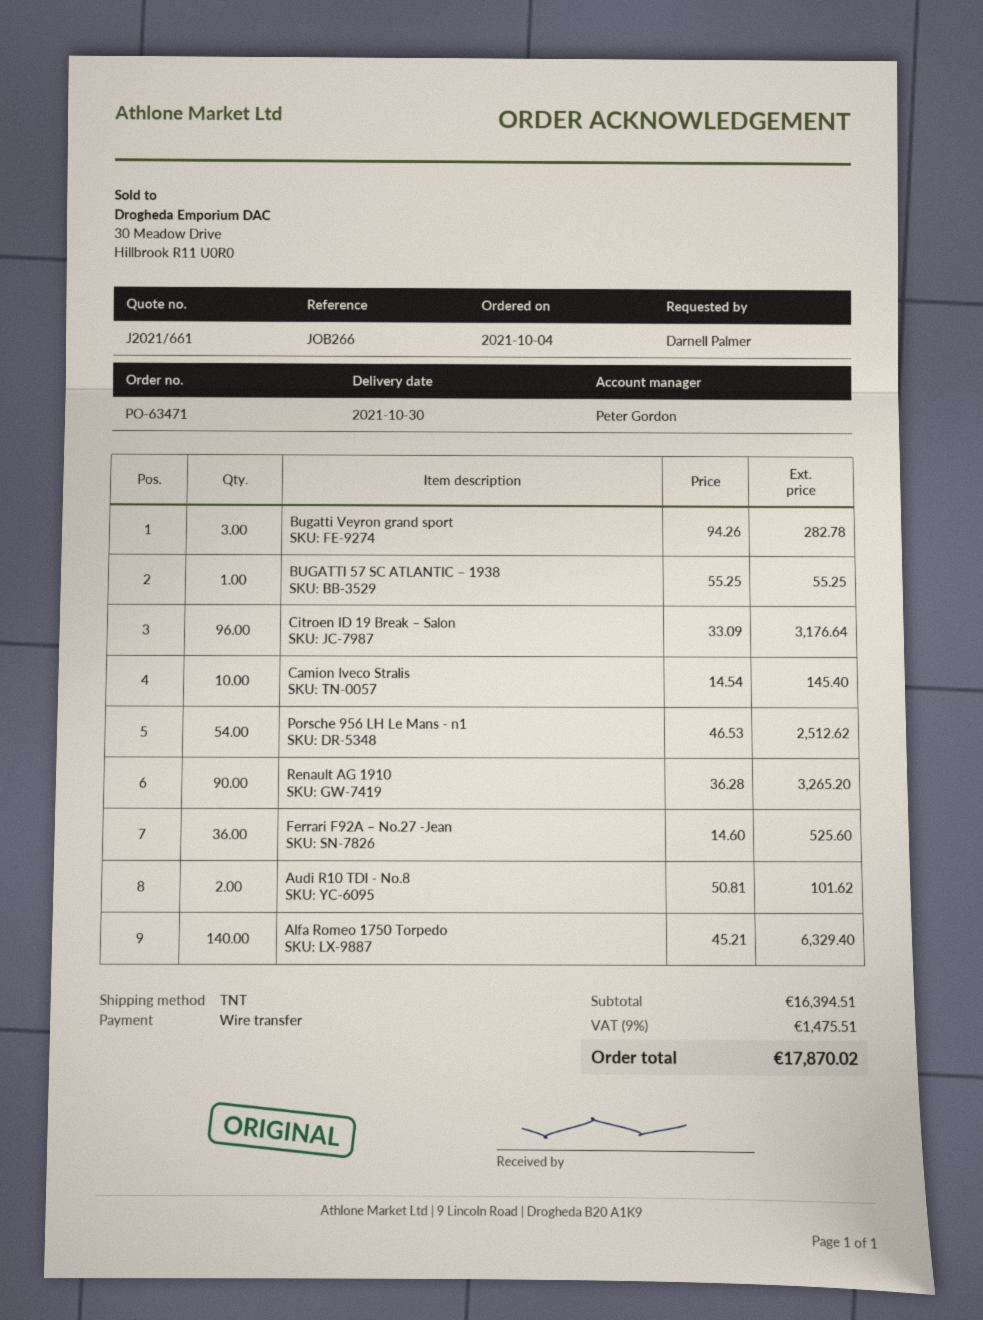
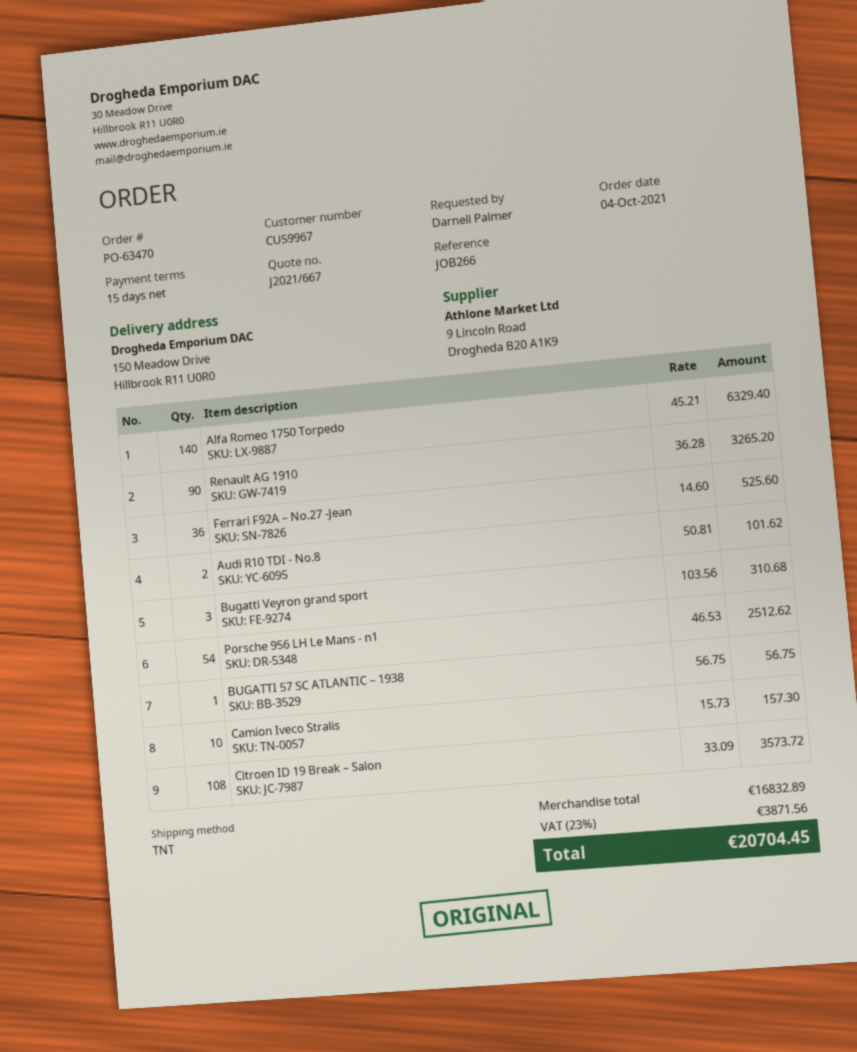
quote number: J2021/661 -> J2021/667
order number: PO-63471 -> PO-63470
Bugatti Veyron grand sport: 3 x 94.26 = 282.78 -> 3 x 103.56 = 310.68
BUGATTI 57 SC ATLANTIC – 1938: 1 x 55.25 = 55.25 -> 1 x 56.75 = 56.75
Citroen ID 19 Break – Salon: 96 x 33.09 = 3176.64 -> 108 x 33.09 = 3573.72
Camion Iveco Stralis: 10 x 14.54 = 145.40 -> 10 x 15.73 = 157.30
subtotal: 16394.51 -> 16832.89
tax: 9% = 1475.51 -> 23% = 3871.56
total: 17870.02 -> 20704.45

